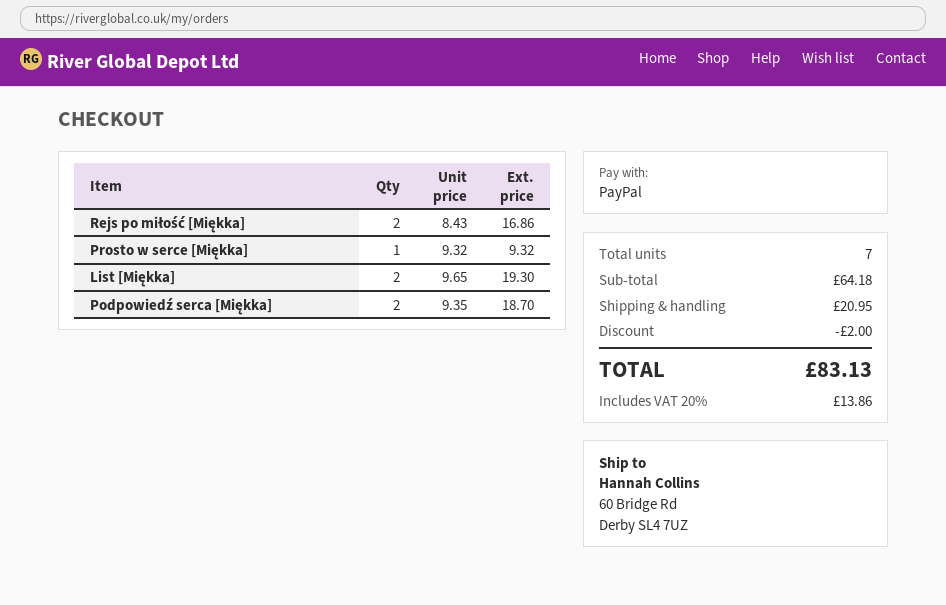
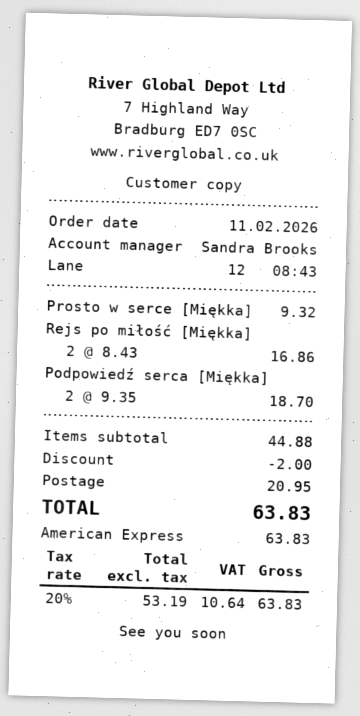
payment method: PayPal -> American Express
List [Miękka]: 2 x 9.65 = 19.30 -> none
subtotal: 64.18 -> 44.88
tax: 20% = 13.86 -> 20% = 10.64
total: 83.13 -> 63.83

